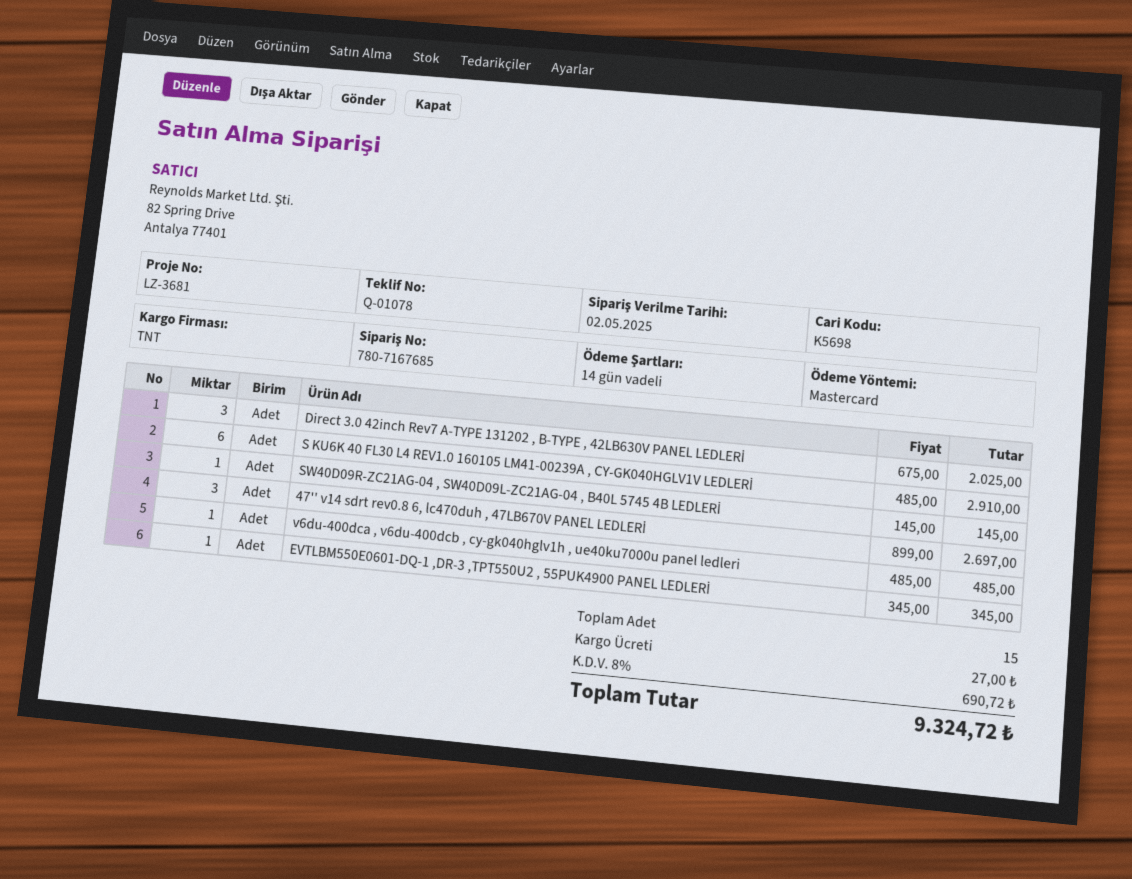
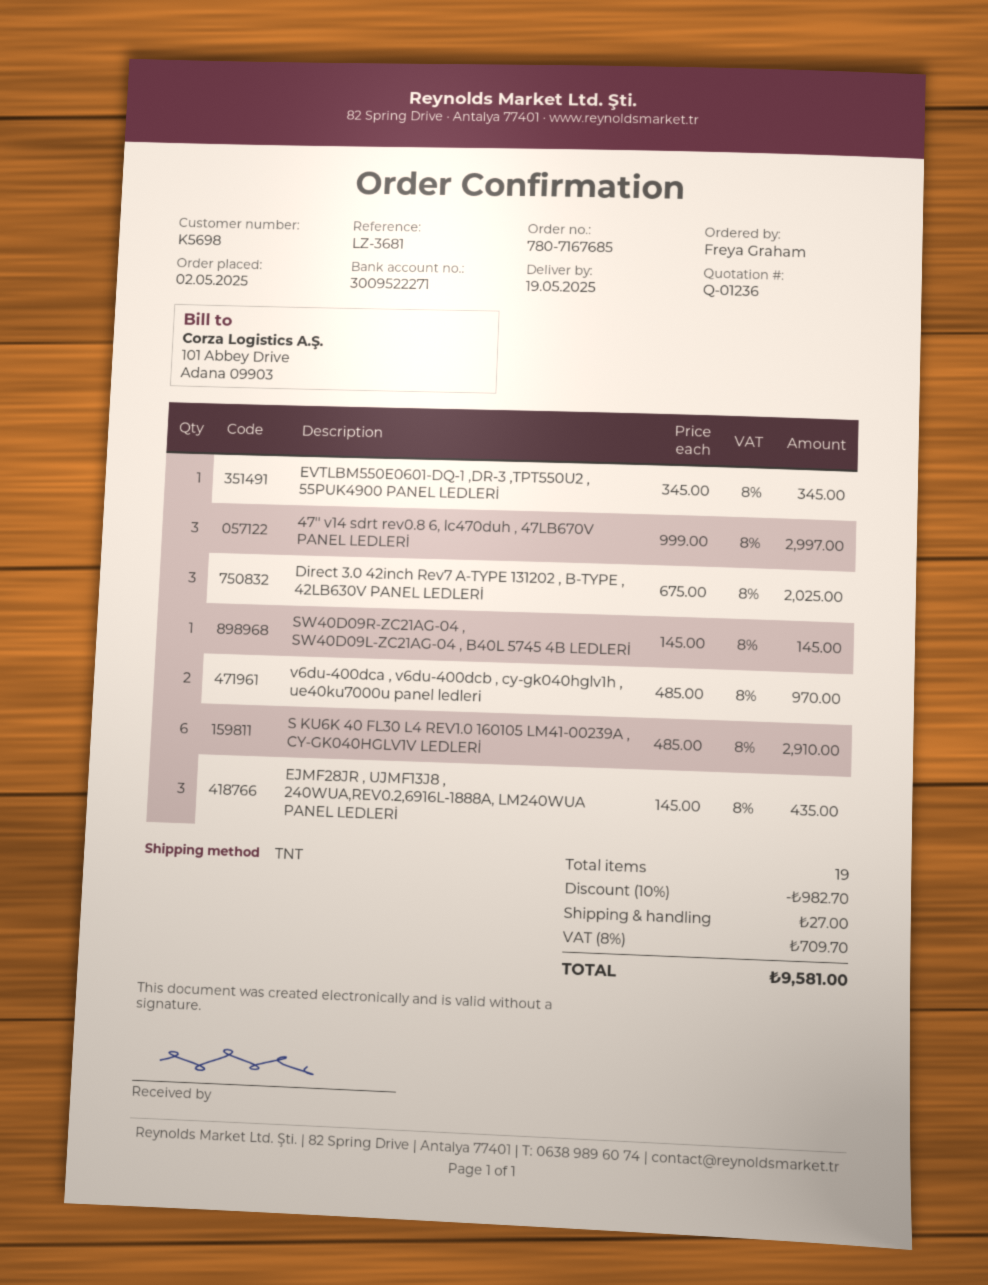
quote number: Q-01078 -> Q-01236
47'' v14 sdrt rev0.8 6, lc470duh , 47LB670V PANEL LEDLERİ: 3 x 899.00 = 2697.00 -> 3 x 999.00 = 2997.00
v6du-400dca , v6du-400dcb , cy-gk040hglv1h , ue40ku7000u panel ledleri: 1 x 485.00 = 485.00 -> 2 x 485.00 = 970.00
EJMF28JR , UJMF13J8 , 240WUA,REV0.2,6916L-1888A, LM240WUA PANEL LEDLERİ: none -> 3 x 145.00 = 435.00
total quantity: 15 -> 19
discount: none -> 10% = 982.70
tax: 8% = 690.72 -> 8% = 709.70
total: 9324.72 -> 9581.00

